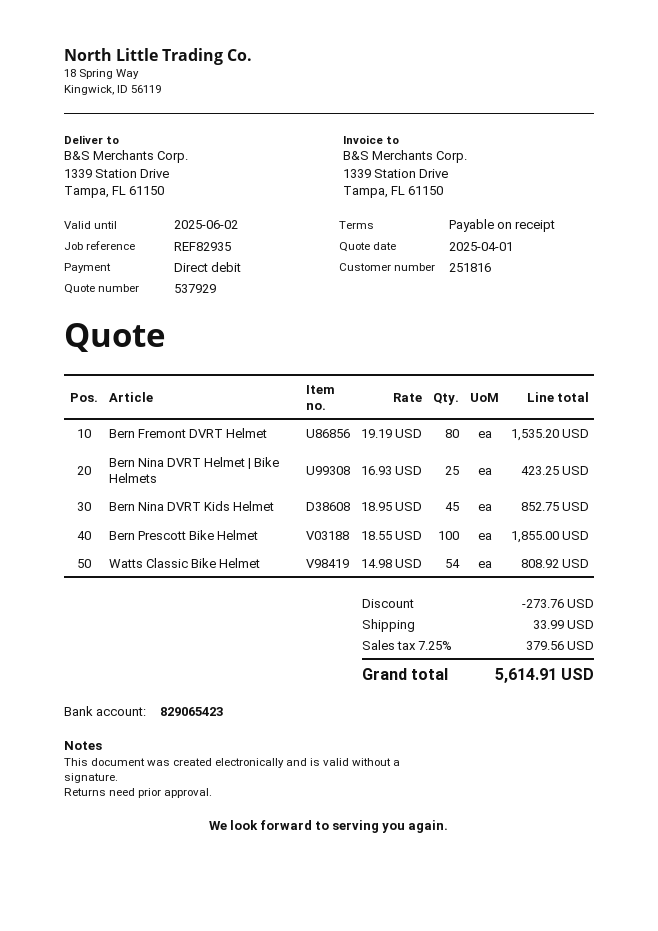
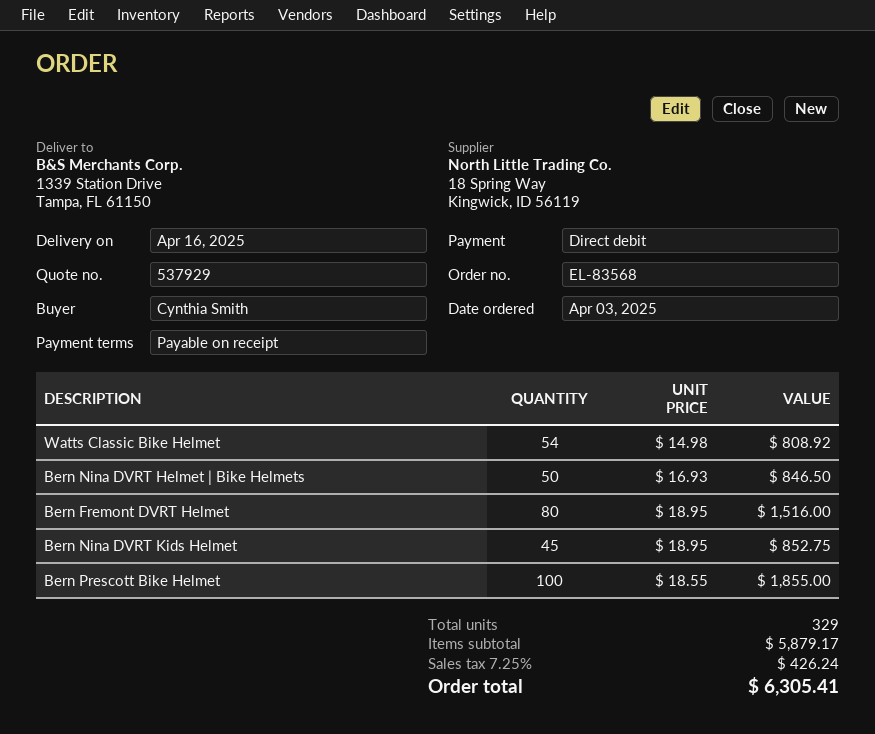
Bern Fremont DVRT Helmet: 80 x 19.19 = 1535.20 -> 80 x 18.95 = 1516.00
Bern Nina DVRT Helmet | Bike Helmets: 25 x 16.93 = 423.25 -> 50 x 16.93 = 846.50
discount: 273.76 -> none
shipping: 33.99 -> none
tax: 7.25% = 379.56 -> 7.25% = 426.24
total: 5614.91 -> 6305.41

